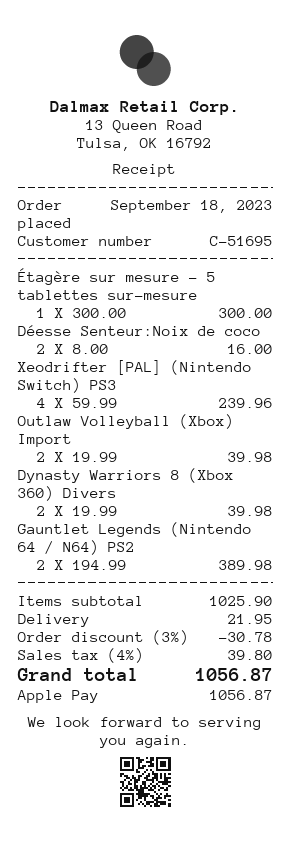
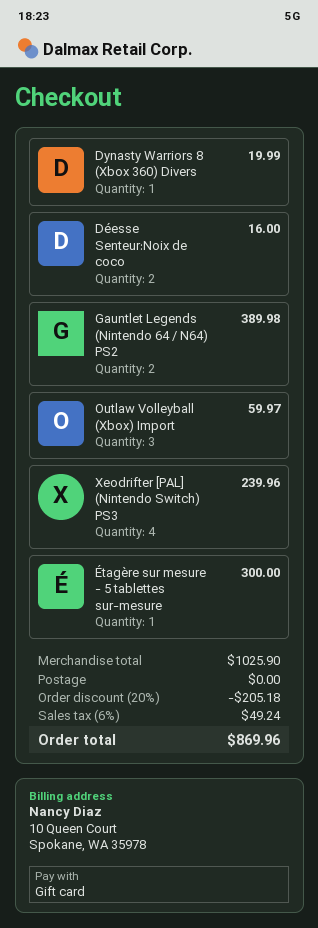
payment method: Apple Pay -> gift card
Outlaw Volleyball (Xbox) Import: 2 for 39.98 -> 3 for 59.97
Dynasty Warriors 8 (Xbox 360) Divers: 2 for 39.98 -> 1 for 19.99
discount: 3% = 30.78 -> 20% = 205.18
shipping: 21.95 -> 0.00
tax: 4% = 39.80 -> 6% = 49.24
total: 1056.87 -> 869.96

